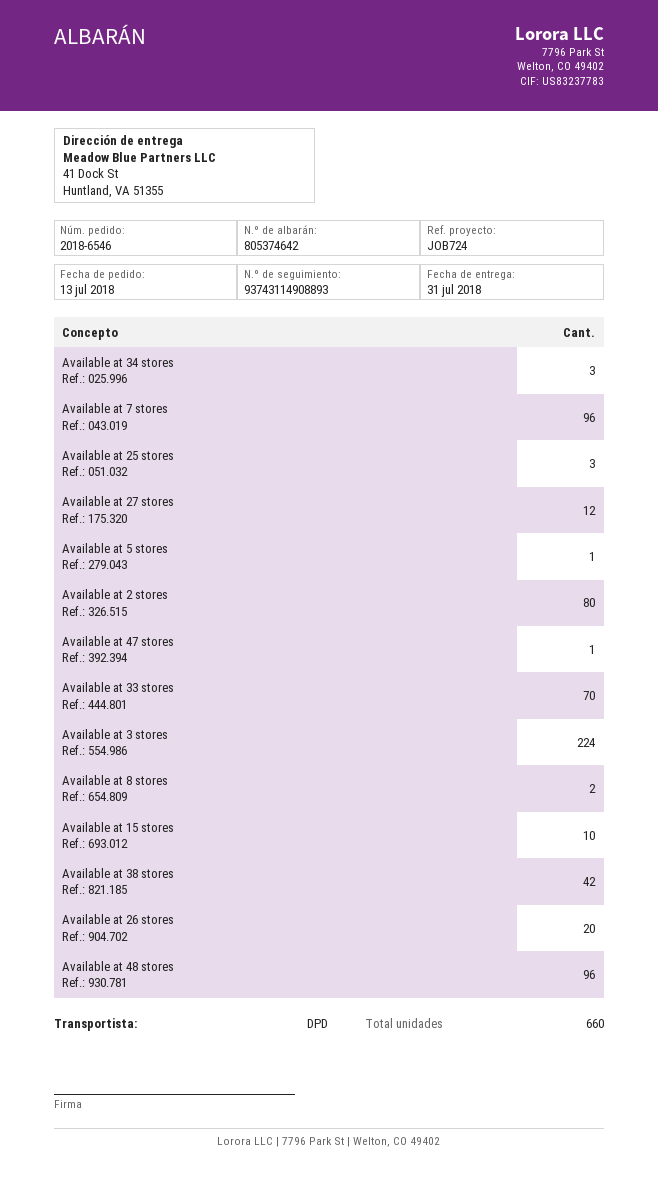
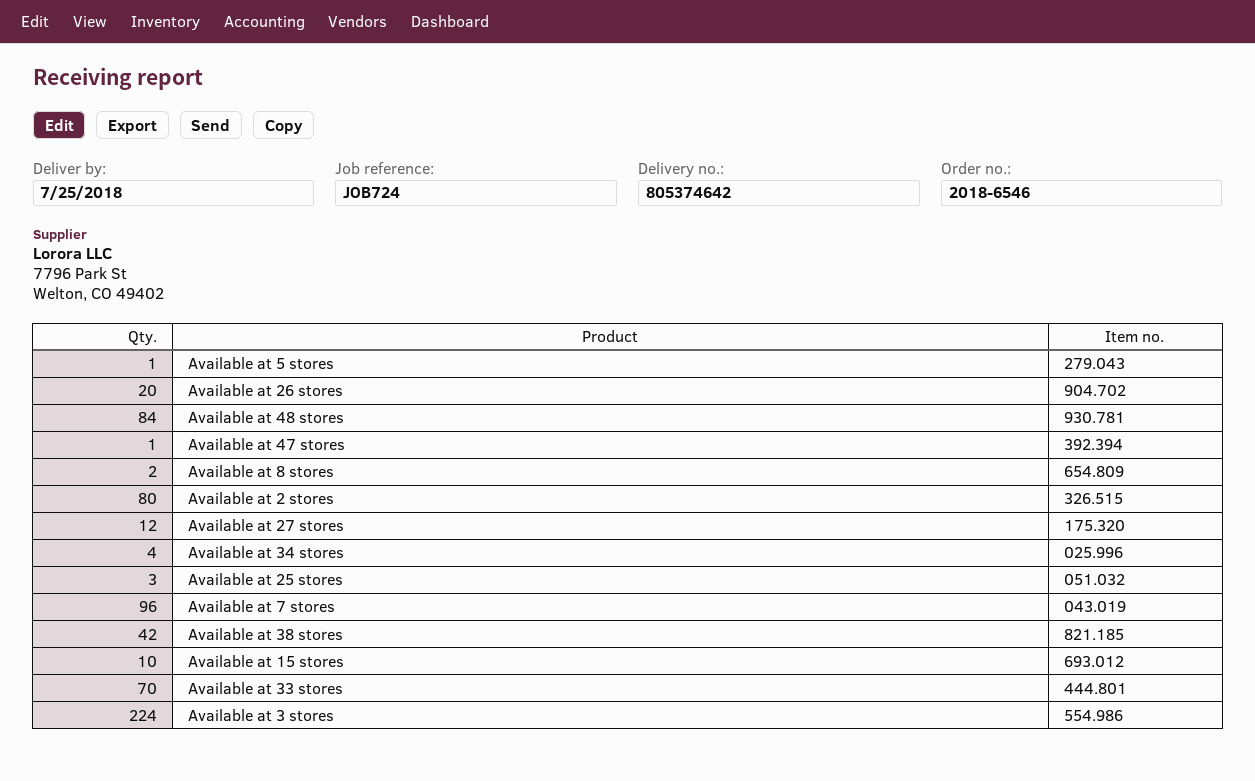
delivery date: 2018-07-31 -> 2018-07-25
Available at 34 stores: 3 -> 4
Available at 48 stores: 96 -> 84

